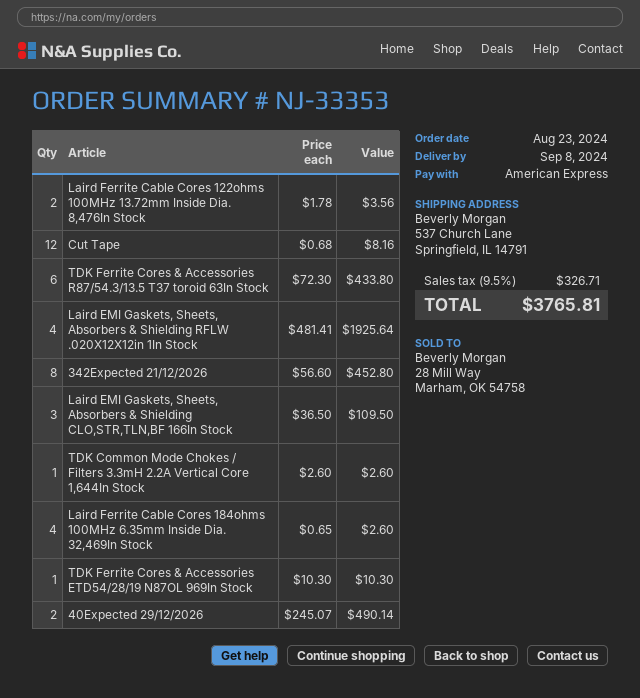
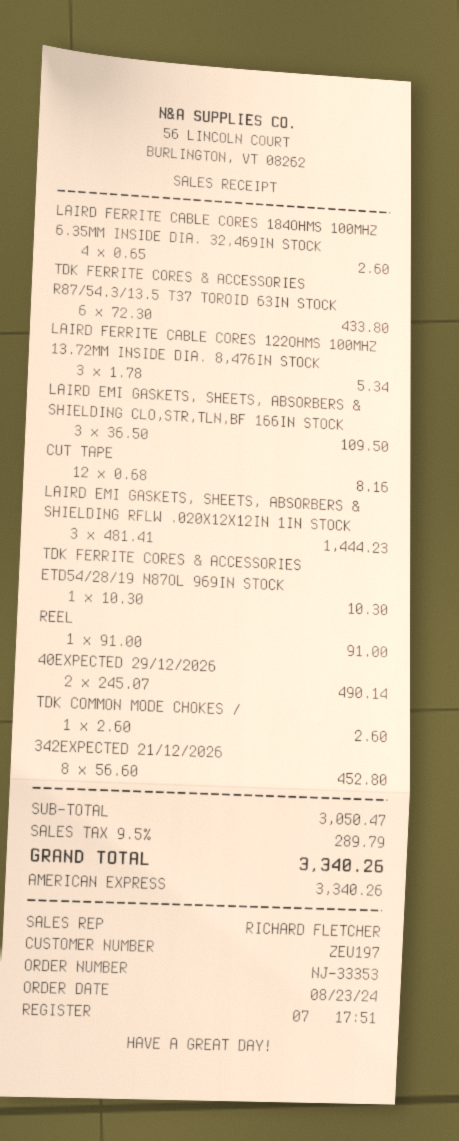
Laird Ferrite Cable Cores 122ohms 100MHz 13.72mm Inside Dia. 8,476In Stock: 2 x 1.78 = 3.56 -> 3 x 1.78 = 5.34
Laird EMI Gaskets, Sheets, Absorbers & Shielding RFLW .020X12X12in 1In Stock: 4 x 481.41 = 1925.64 -> 3 x 481.41 = 1444.23
REEL: none -> 1 x 91.00 = 91.00
tax: 9.5% = 326.71 -> 9.5% = 289.79
total: 3765.81 -> 3340.26

